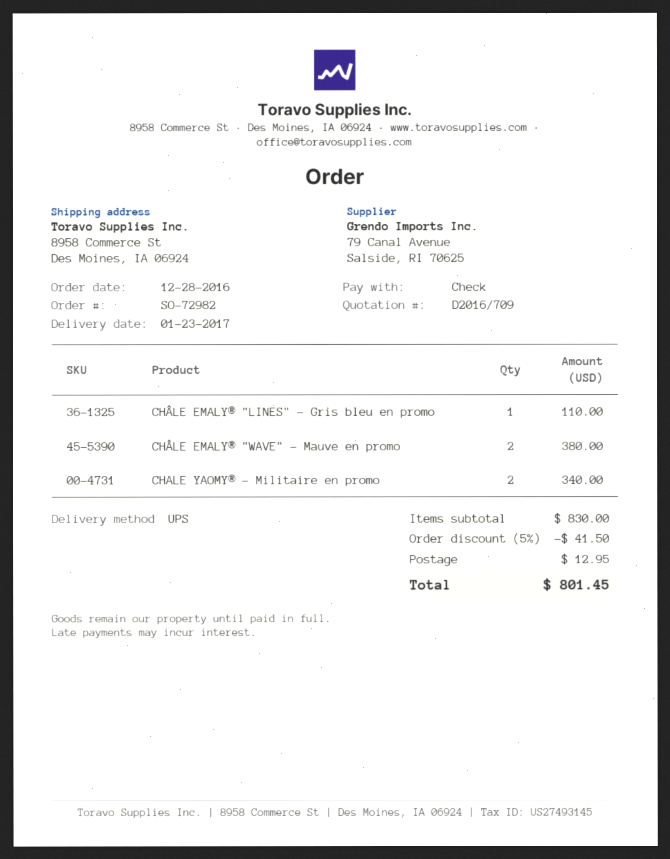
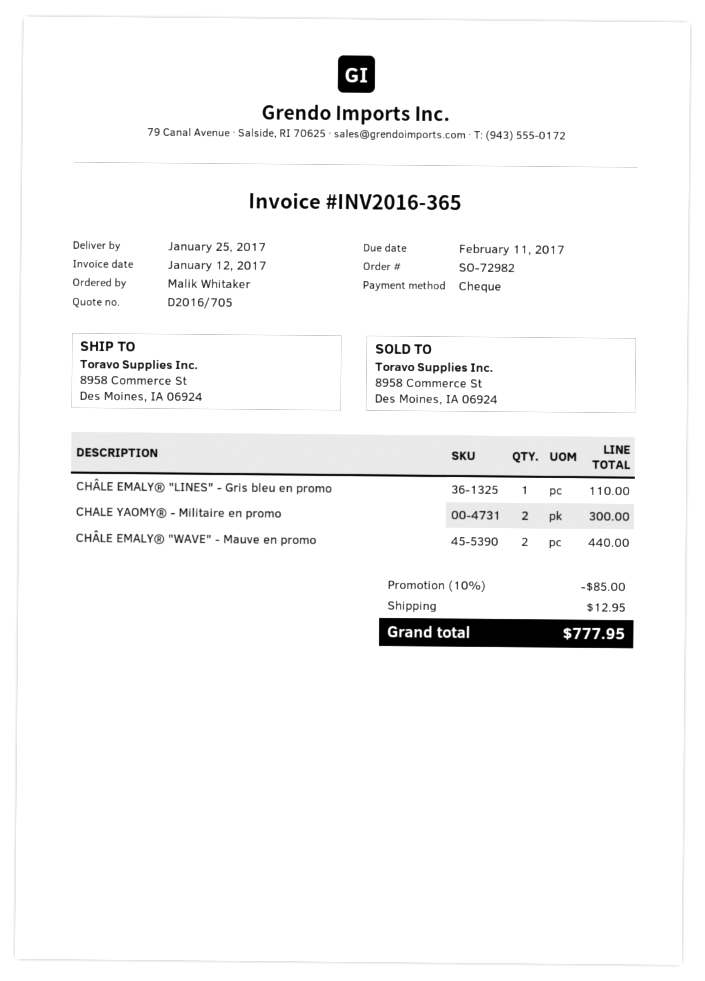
quote number: D2016/709 -> D2016/705
delivery date: 2017-01-23 -> 2017-01-25
CHÂLE EMALY® "WAVE" - Mauve en promo: 2 for 380.00 -> 2 for 440.00
CHALE YAOMY® - Militaire en promo: 2 for 340.00 -> 2 for 300.00
discount: 5% = 41.50 -> 10% = 85.00
total: 801.45 -> 777.95

